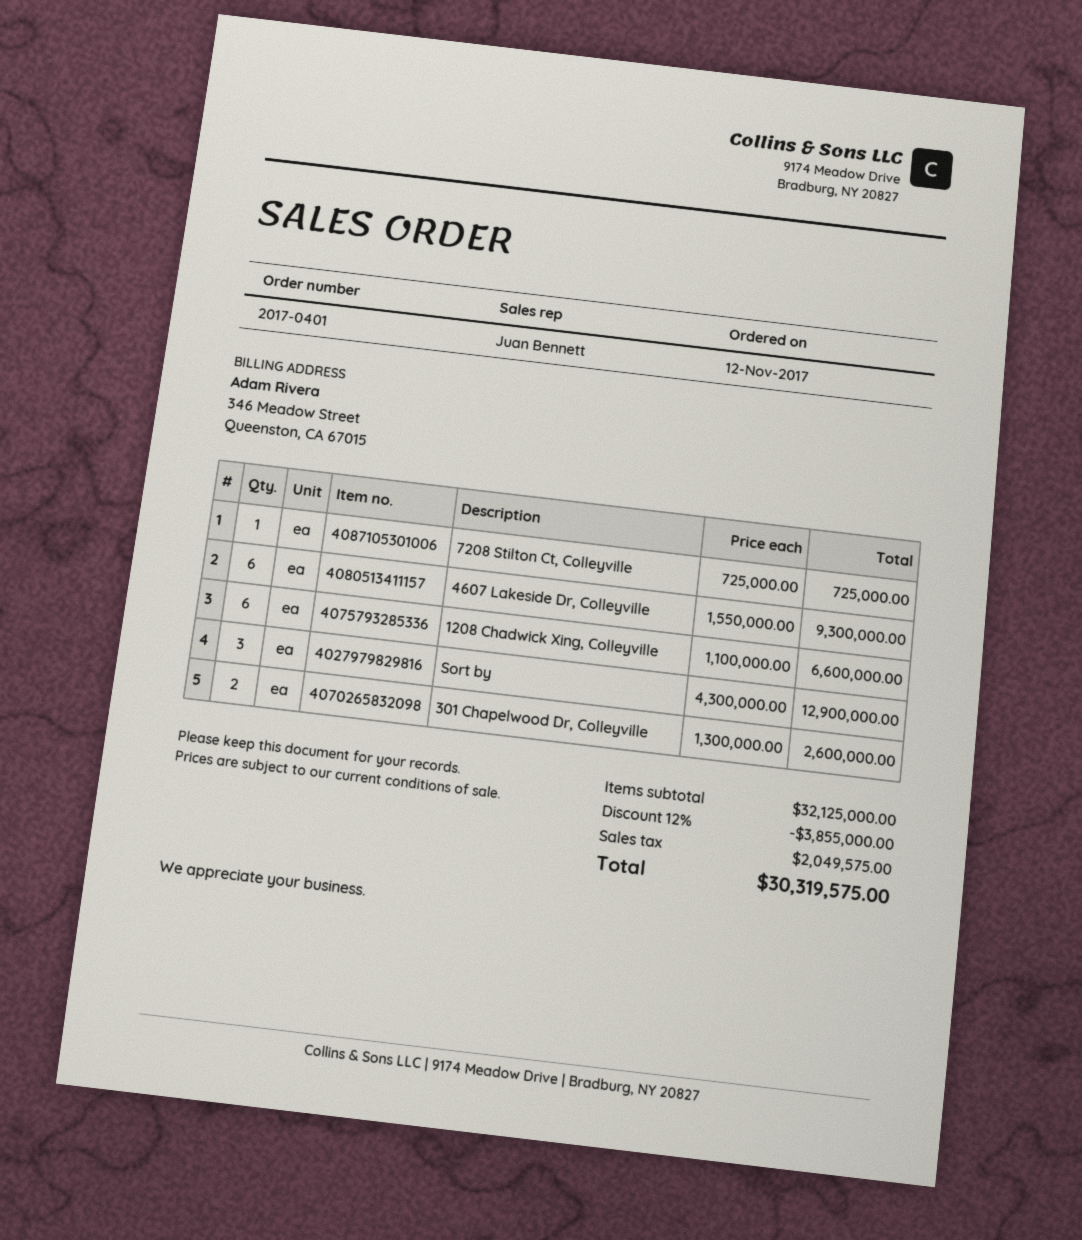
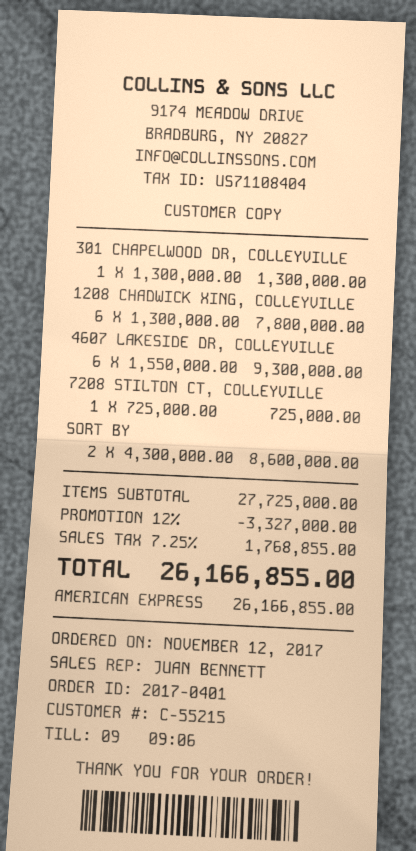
1208 Chadwick Xing, Colleyville: 6 x 1100000.00 = 6600000.00 -> 6 x 1300000.00 = 7800000.00
Sort by: 3 x 4300000.00 = 12900000.00 -> 2 x 4300000.00 = 8600000.00
301 Chapelwood Dr, Colleyville: 2 x 1300000.00 = 2600000.00 -> 1 x 1300000.00 = 1300000.00
subtotal: 32125000.00 -> 27725000.00
discount: 12% = 3855000.00 -> 12% = 3327000.00
tax: 2049575.00 -> 1768855.00
total: 30319575.00 -> 26166855.00

